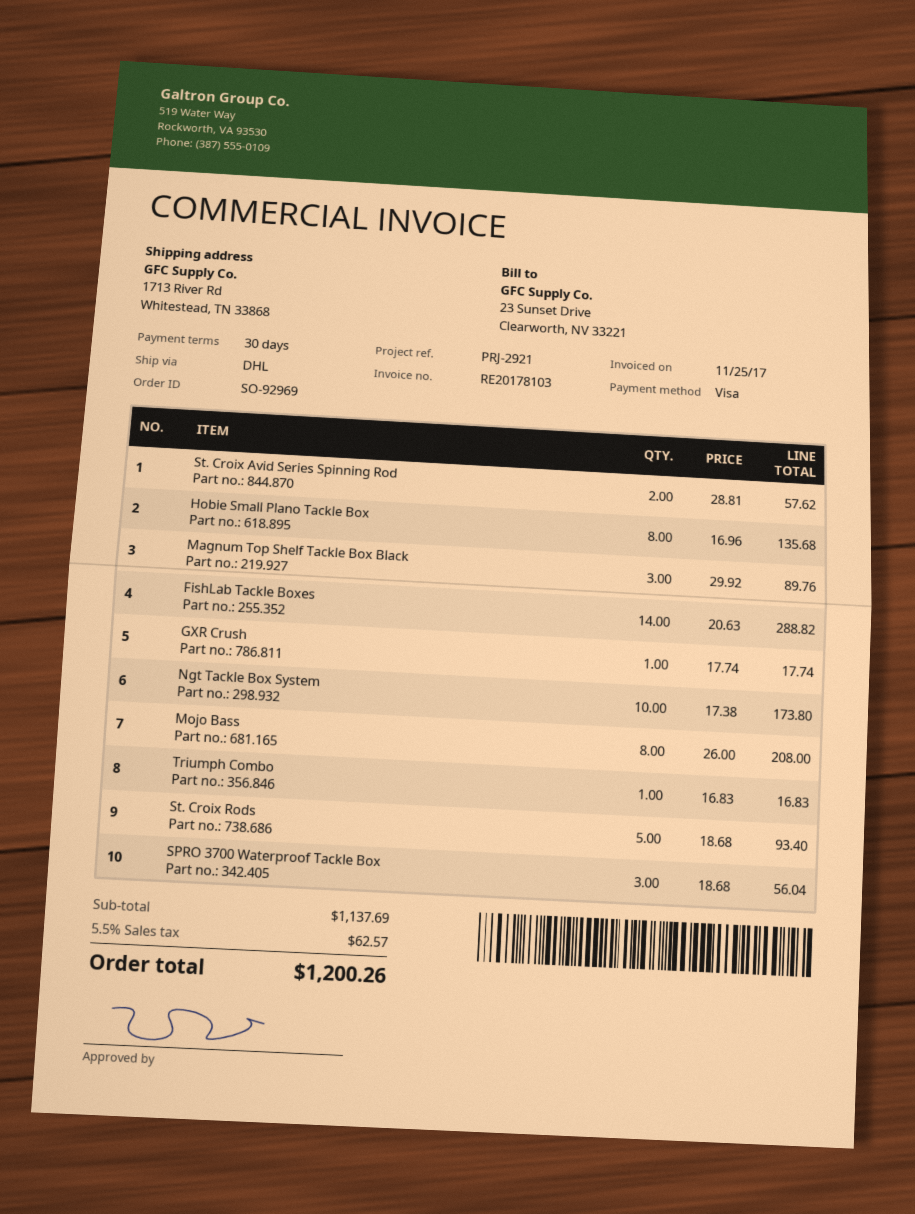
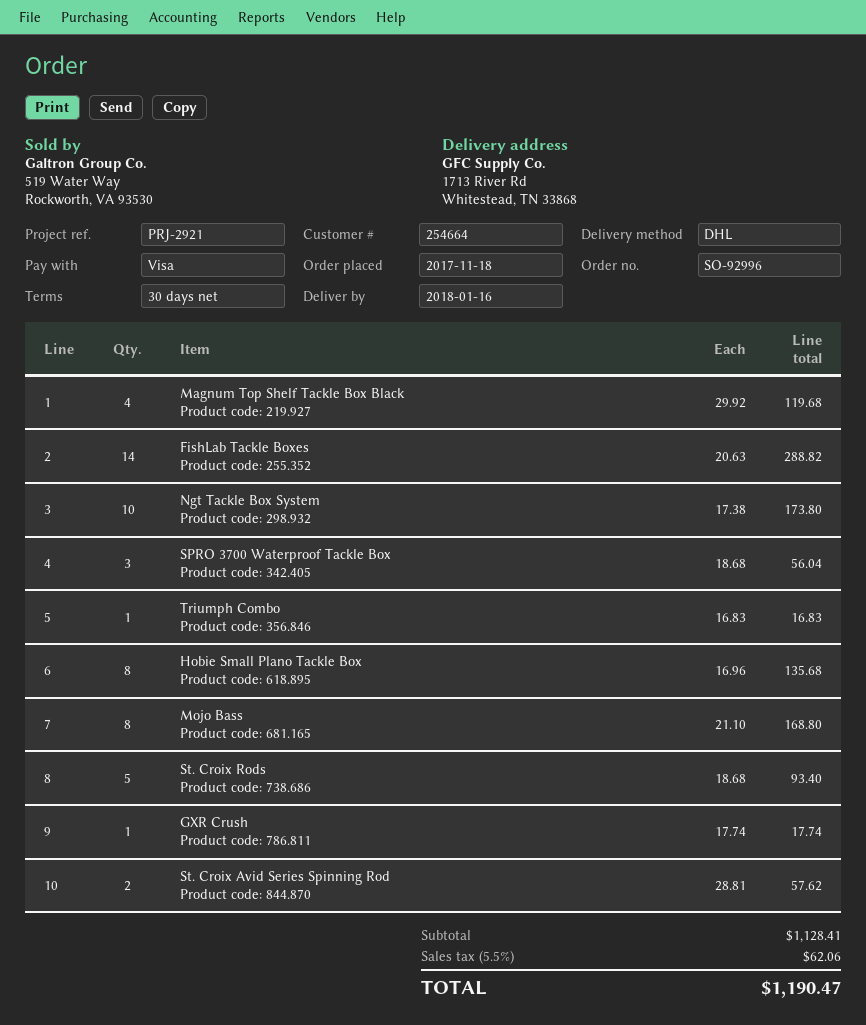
order number: SO-92969 -> SO-92996
Magnum Top Shelf Tackle Box Black: 3 x 29.92 = 89.76 -> 4 x 29.92 = 119.68
Mojo Bass: 8 x 26.00 = 208.00 -> 8 x 21.10 = 168.80
subtotal: 1137.69 -> 1128.41
tax: 5.5% = 62.57 -> 5.5% = 62.06
total: 1200.26 -> 1190.47

